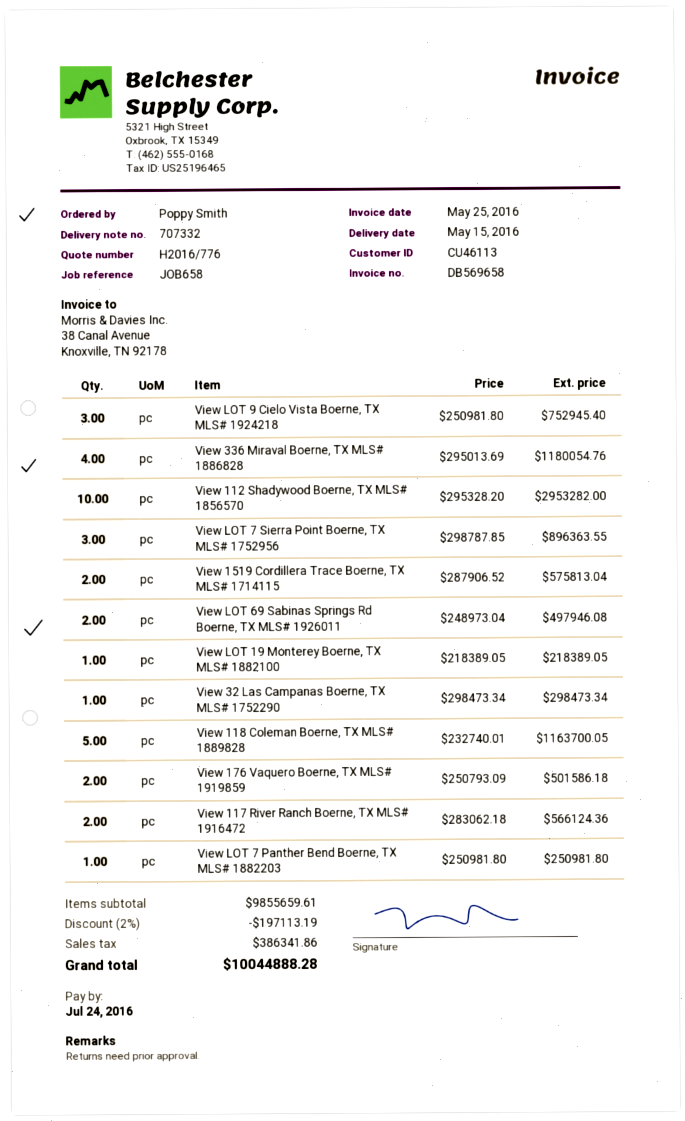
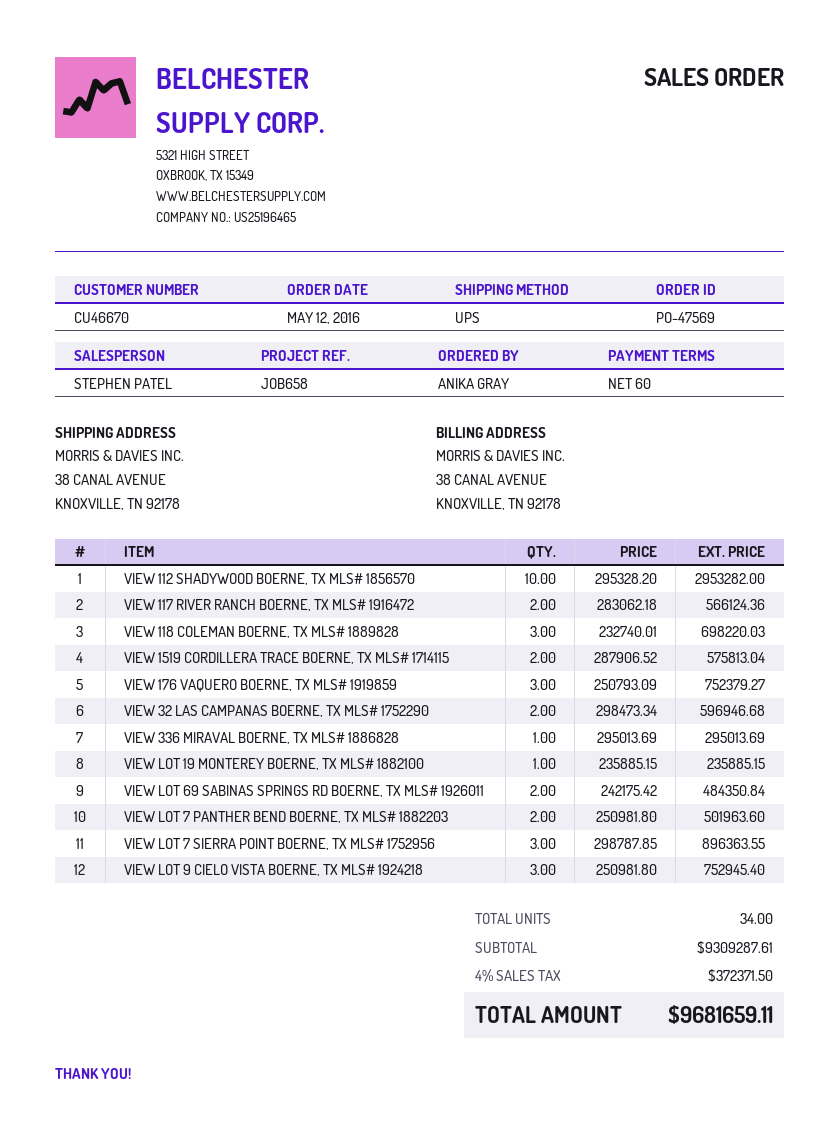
customer number: CU46113 -> CU46670
ordered by: Poppy Smith -> ANIKA GRAY
View 336 Miraval Boerne, TX MLS# 1886828: 4 x 295013.69 = 1180054.76 -> 1 x 295013.69 = 295013.69
View LOT 69 Sabinas Springs Rd Boerne, TX MLS# 1926011: 2 x 248973.04 = 497946.08 -> 2 x 242175.42 = 484350.84
View LOT 19 Monterey Boerne, TX MLS# 1882100: 1 x 218389.05 = 218389.05 -> 1 x 235885.15 = 235885.15
View 32 Las Campanas Boerne, TX MLS# 1752290: 1 x 298473.34 = 298473.34 -> 2 x 298473.34 = 596946.68
View 118 Coleman Boerne, TX MLS# 1889828: 5 x 232740.01 = 1163700.05 -> 3 x 232740.01 = 698220.03
View 176 Vaquero Boerne, TX MLS# 1919859: 2 x 250793.09 = 501586.18 -> 3 x 250793.09 = 752379.27
View LOT 7 Panther Bend Boerne, TX MLS# 1882203: 1 x 250981.80 = 250981.80 -> 2 x 250981.80 = 501963.60
subtotal: 9855659.61 -> 9309287.61
discount: 2% = 197113.19 -> none
tax: 386341.86 -> 372371.50
total: 10044888.28 -> 9681659.11

